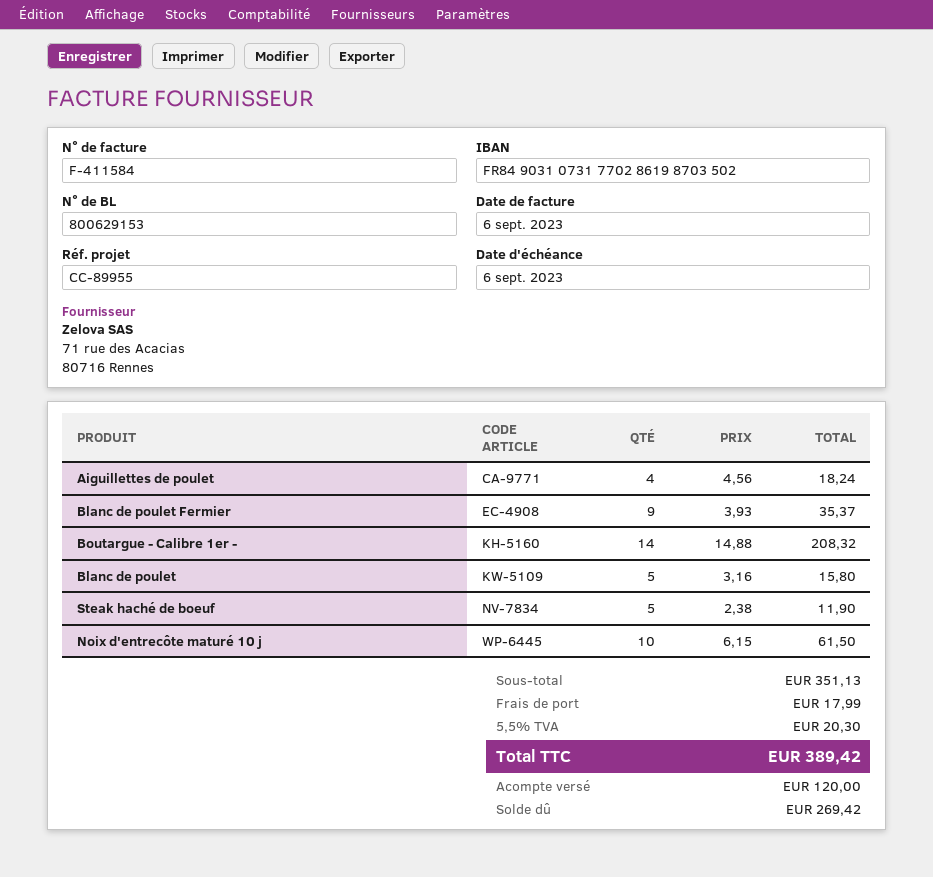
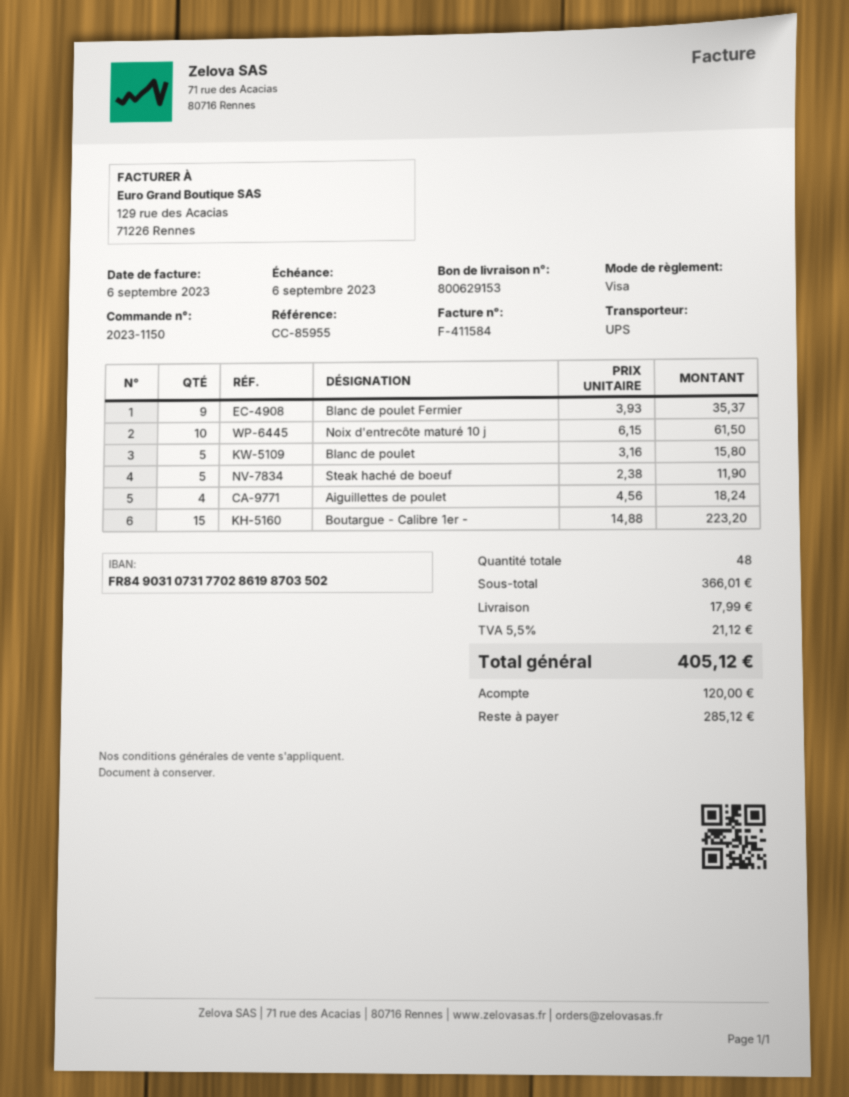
reference: CC-89955 -> CC-85955
Boutargue - Calibre 1er -: 14 x 14.88 = 208.32 -> 15 x 14.88 = 223.20
subtotal: 351.13 -> 366.01
tax: 5.5% = 20.30 -> 5.5% = 21.12
total: 389.42 -> 405.12
balance: 269.42 -> 285.12

